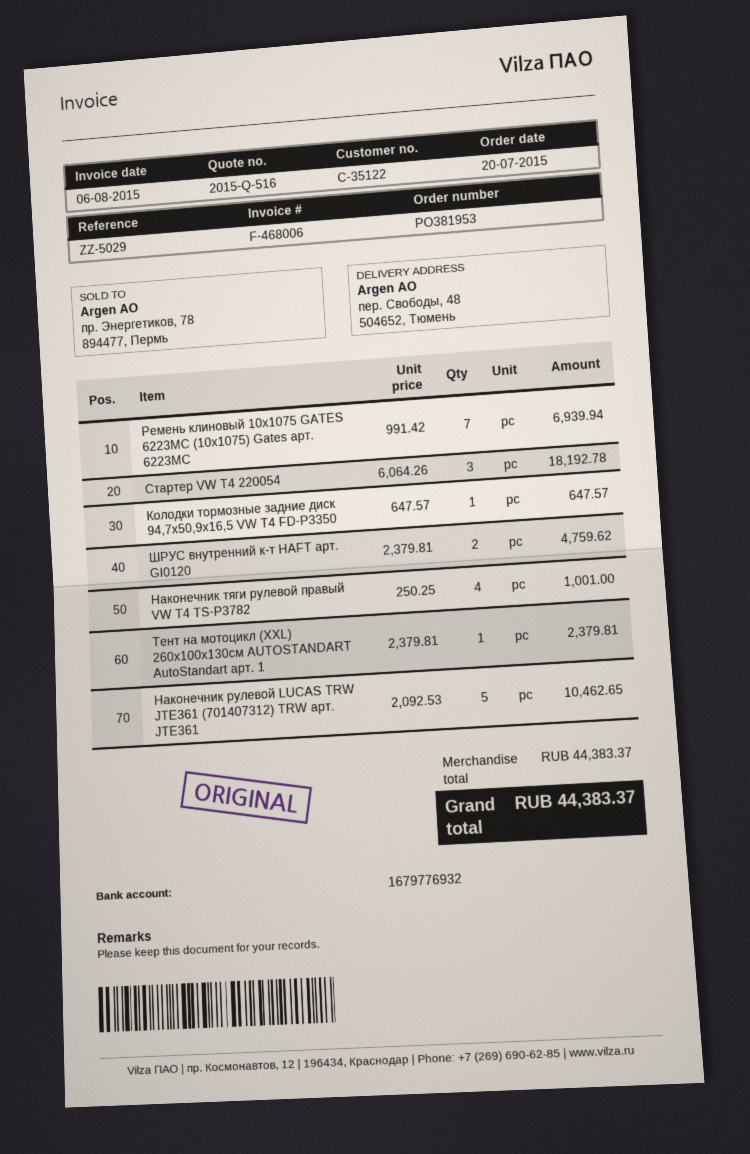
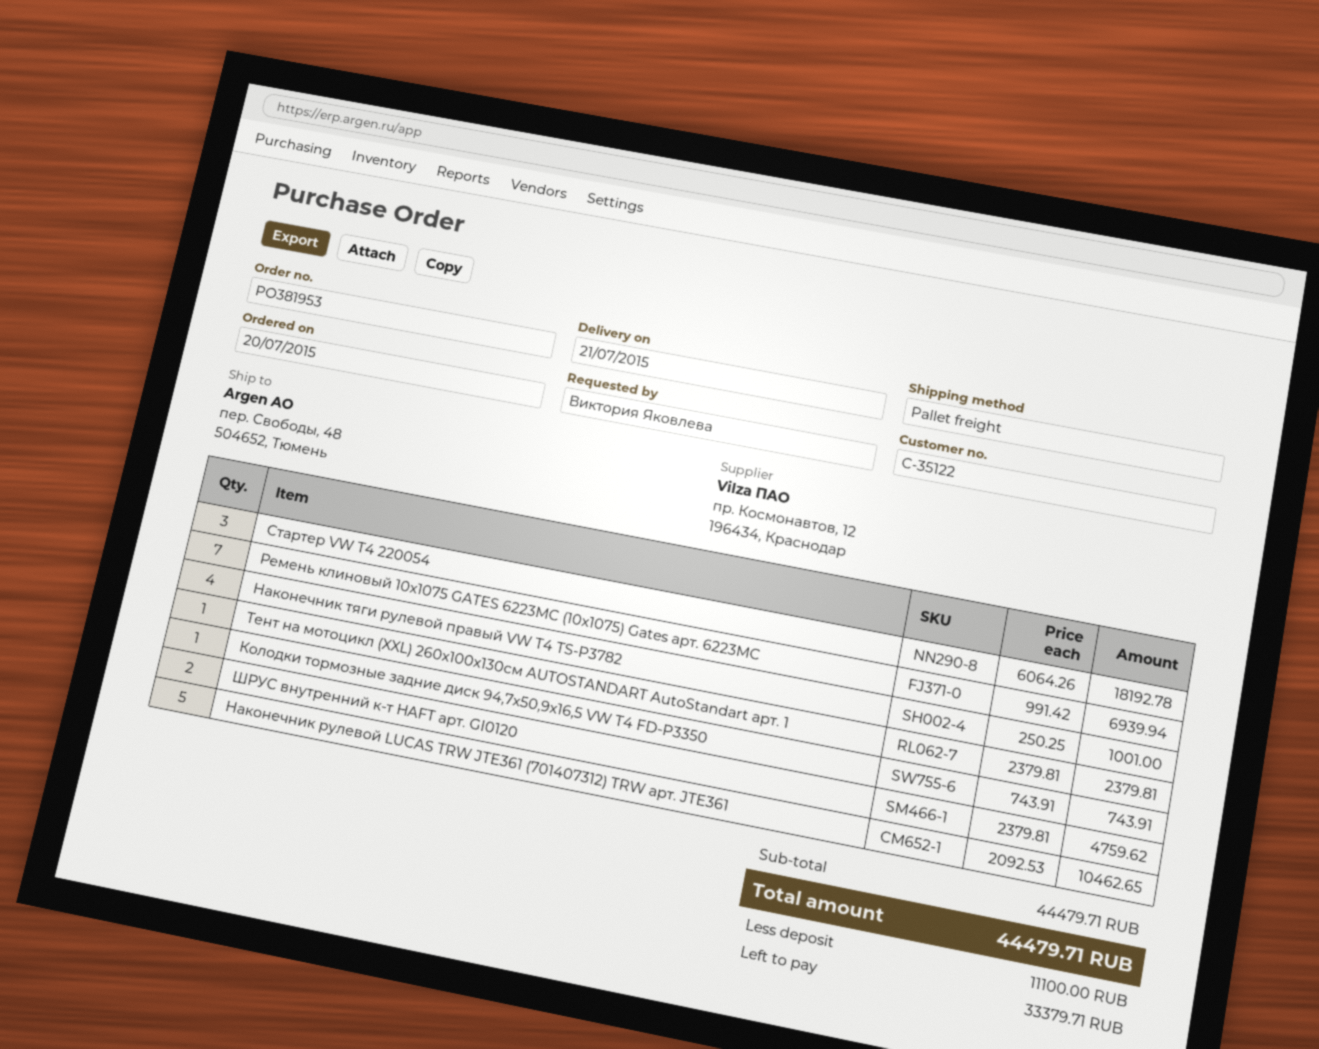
Колодки тормозные задние диск 94,7х50,9х16,5 VW T4 FD-P3350: 1 x 647.57 = 647.57 -> 1 x 743.91 = 743.91
subtotal: 44383.37 -> 44479.71
total: 44383.37 -> 44479.71

